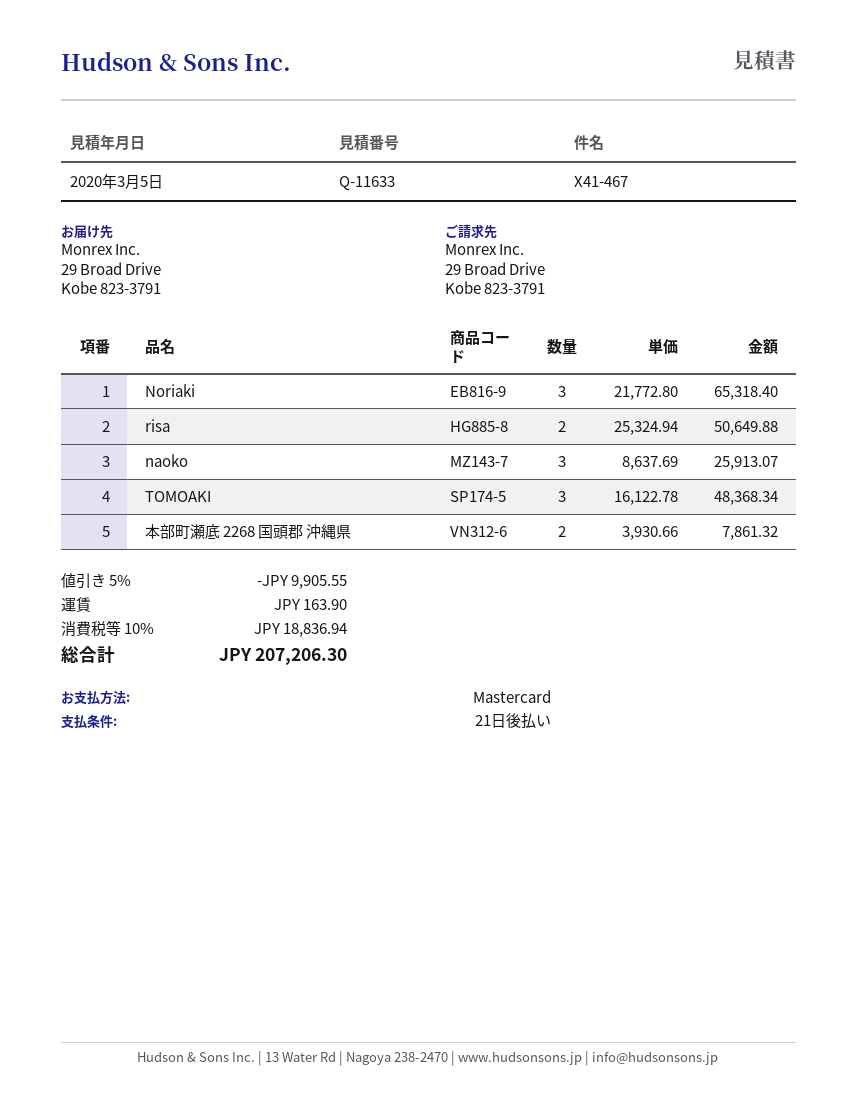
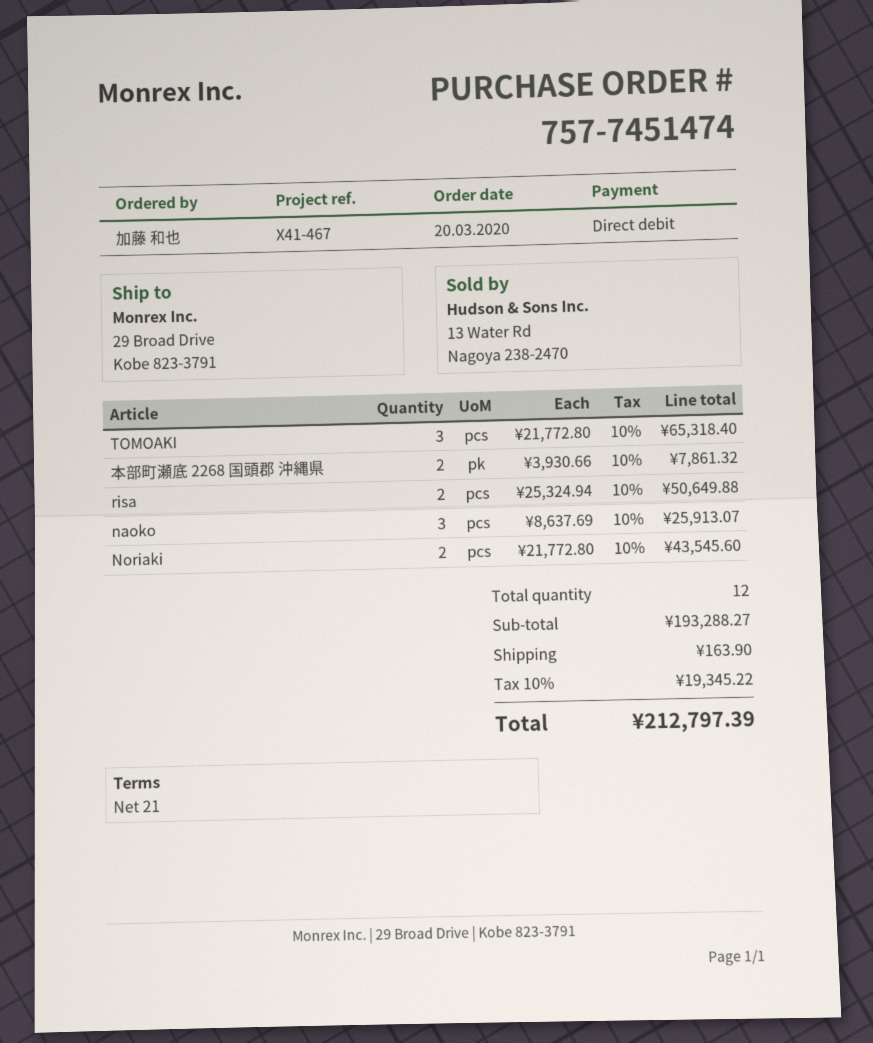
payment method: Mastercard -> direct debit
Noriaki: 3 x 21772.80 = 65318.40 -> 2 x 21772.80 = 43545.60
TOMOAKI: 3 x 16122.78 = 48368.34 -> 3 x 21772.80 = 65318.40
discount: 5% = 9905.55 -> none
tax: 10% = 18836.94 -> 10% = 19345.22
total: 207206.30 -> 212797.39

